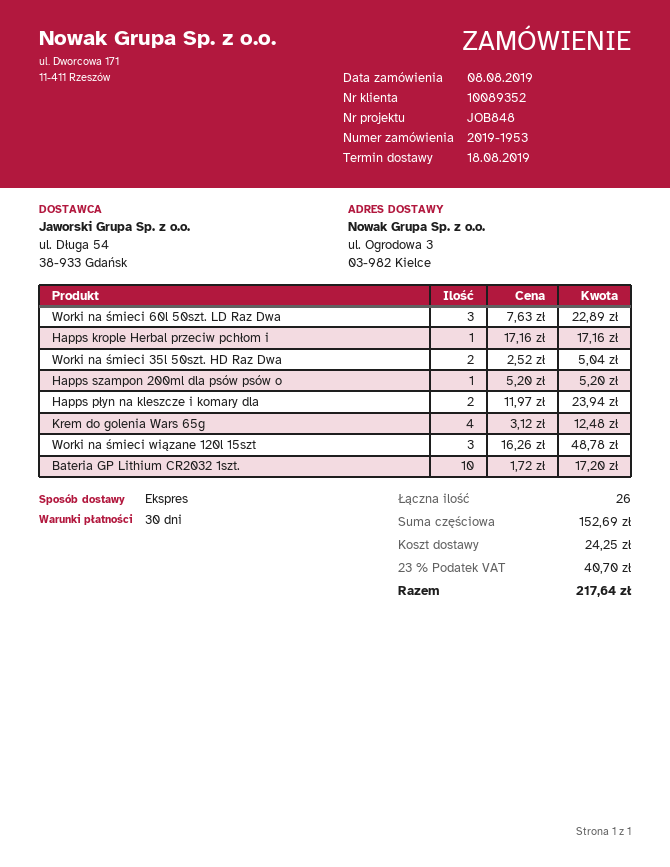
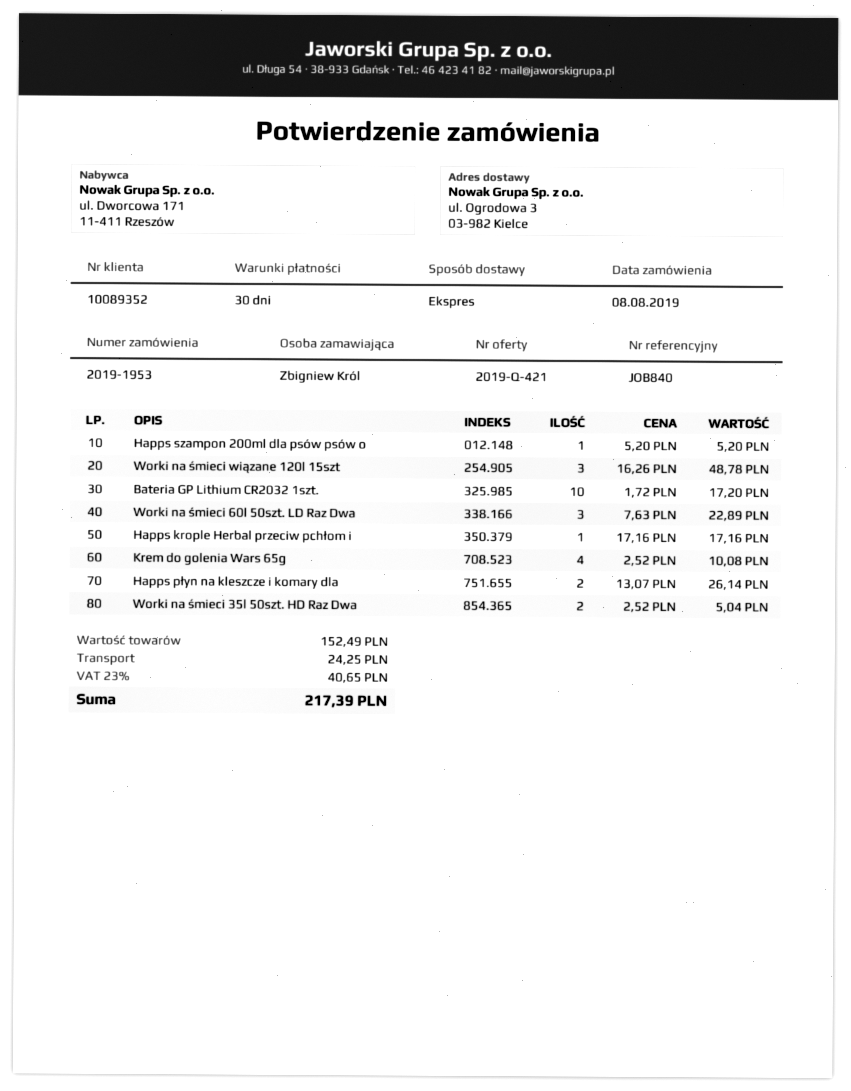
reference: JOB848 -> JOB840
Happs płyn na kleszcze i komary dla: 2 x 11.97 = 23.94 -> 2 x 13.07 = 26.14
Krem do golenia Wars 65g: 4 x 3.12 = 12.48 -> 4 x 2.52 = 10.08
subtotal: 152.69 -> 152.49
tax: 23% = 40.70 -> 23% = 40.65
total: 217.64 -> 217.39

